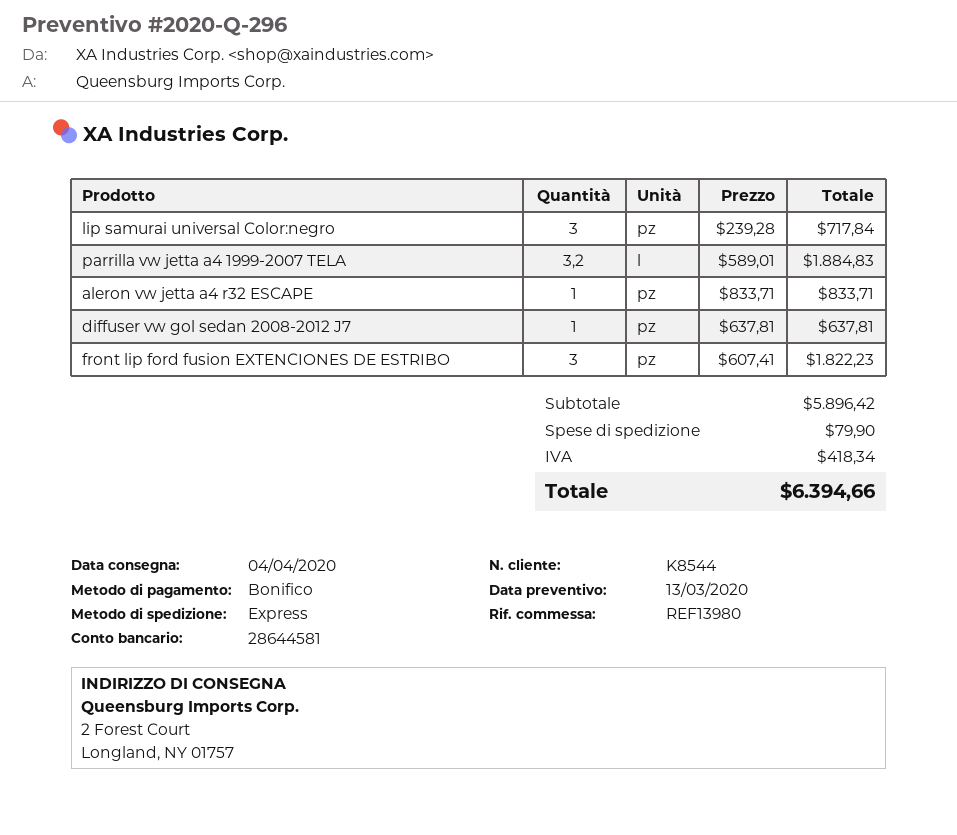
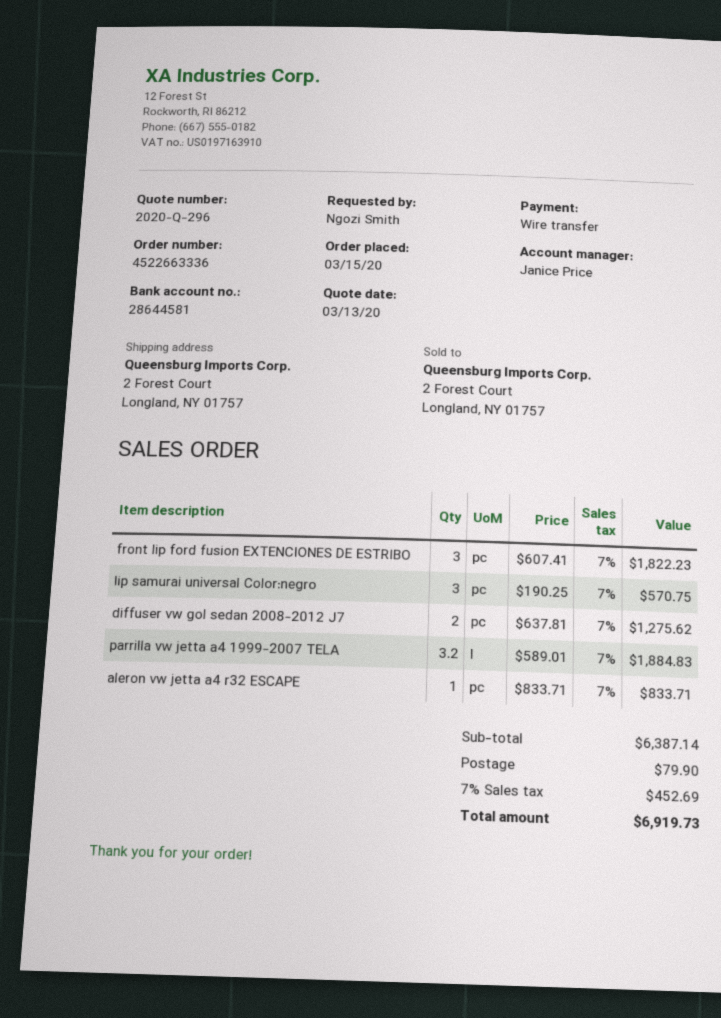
lip samurai universal Color:negro: 3 x 239.28 = 717.84 -> 3 x 190.25 = 570.75
diffuser vw gol sedan 2008-2012 J7: 1 x 637.81 = 637.81 -> 2 x 637.81 = 1275.62
subtotal: 5896.42 -> 6387.14
tax: 418.34 -> 452.69
total: 6394.66 -> 6919.73

